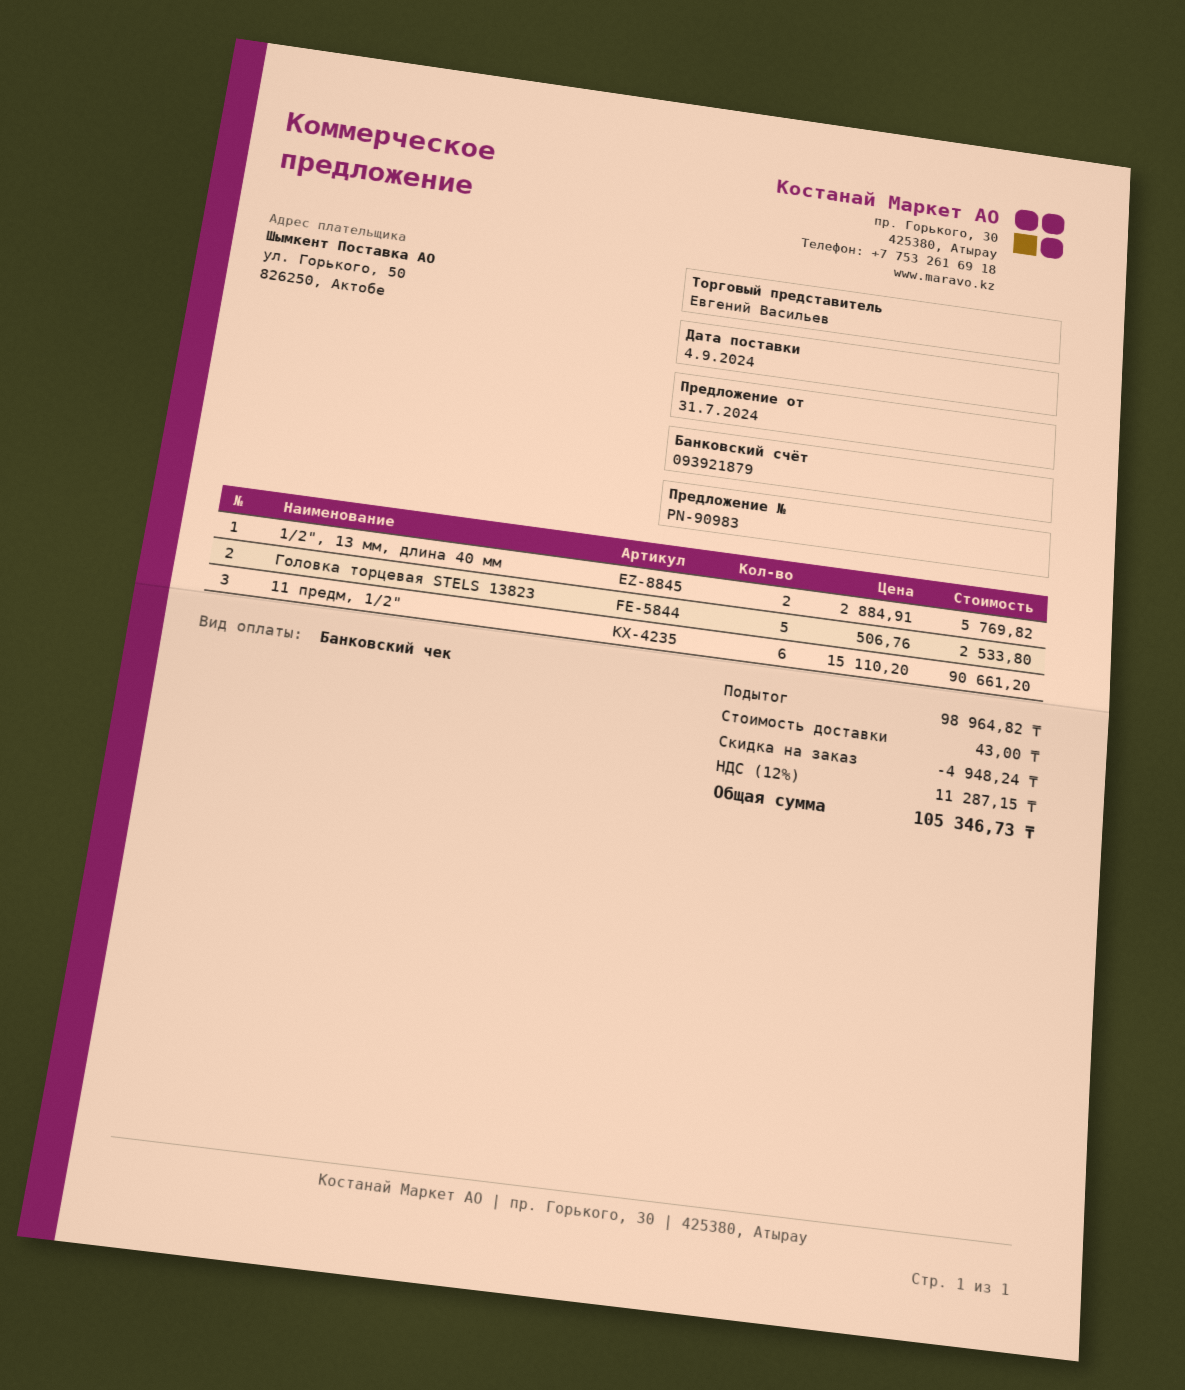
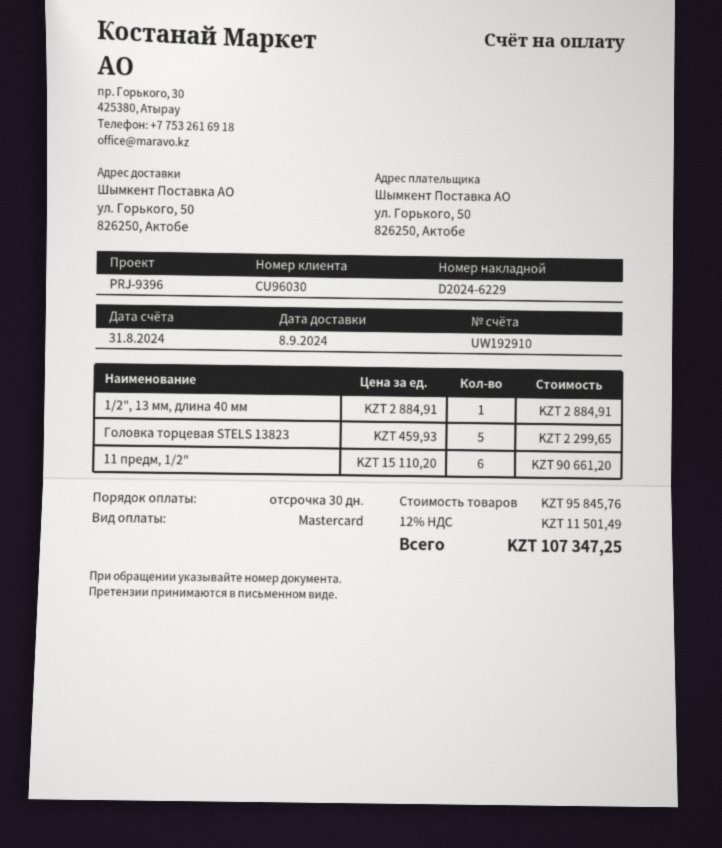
delivery date: 2024-09-04 -> 2024-09-08
payment method: cheque -> Mastercard
1/2", 13 мм, длина 40 мм: 2 x 2884.91 = 5769.82 -> 1 x 2884.91 = 2884.91
Головка торцевая STELS 13823: 5 x 506.76 = 2533.80 -> 5 x 459.93 = 2299.65
subtotal: 98964.82 -> 95845.76
discount: 4948.24 -> none
shipping: 43.00 -> none
tax: 12% = 11287.15 -> 12% = 11501.49
total: 105346.73 -> 107347.25

